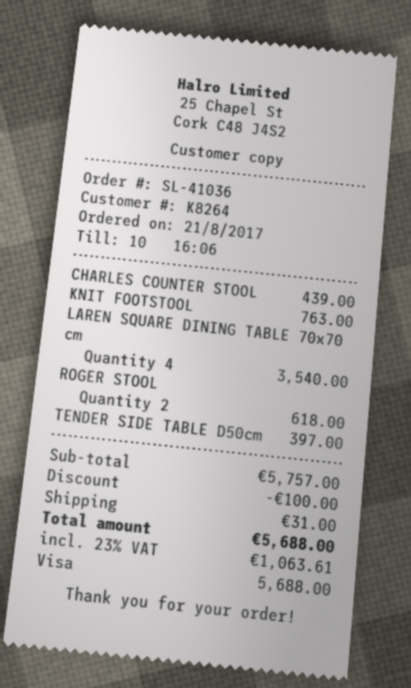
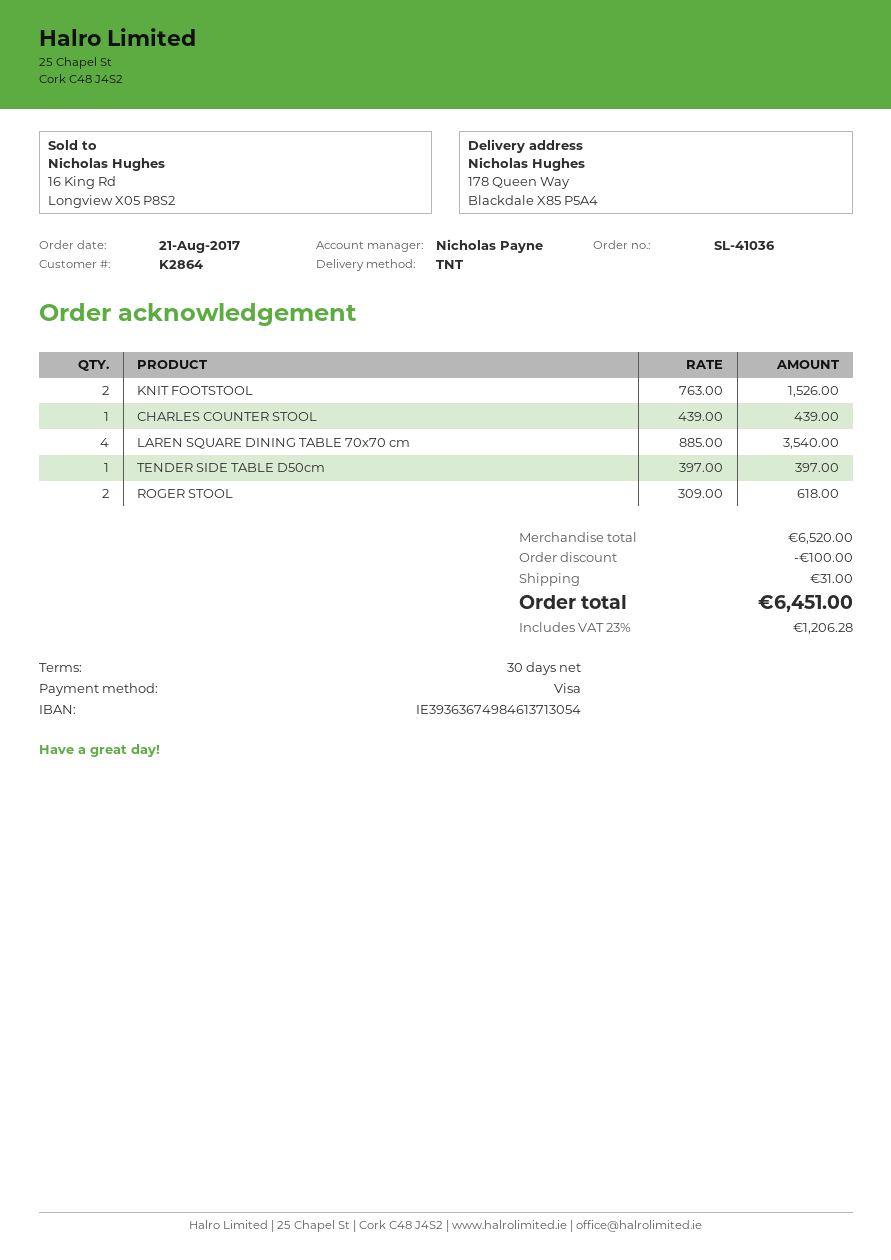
customer number: K8264 -> K2864
KNIT FOOTSTOOL: 1 for 763.00 -> 2 for 1526.00
subtotal: 5757.00 -> 6520.00
tax: 23% = 1063.61 -> 23% = 1206.28
total: 5688.00 -> 6451.00

